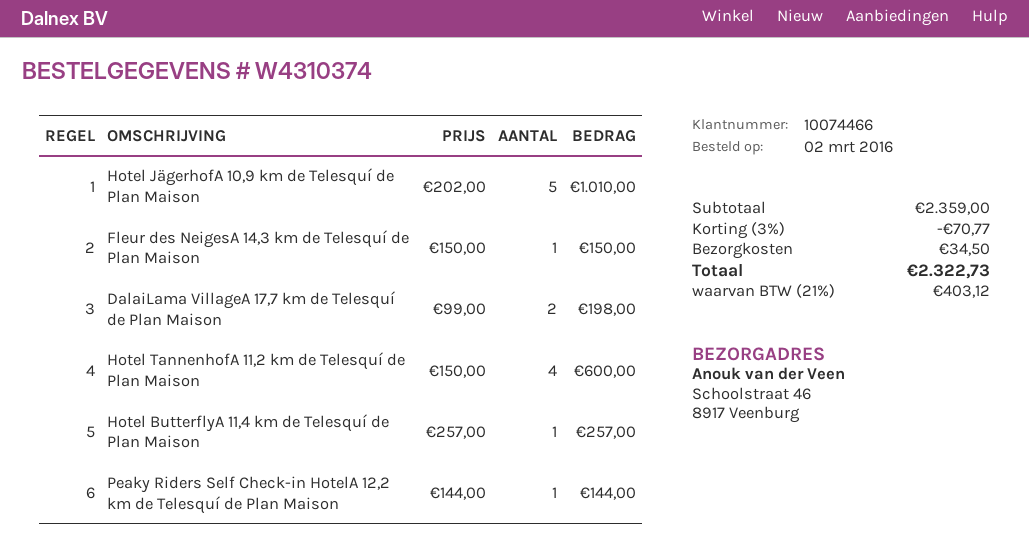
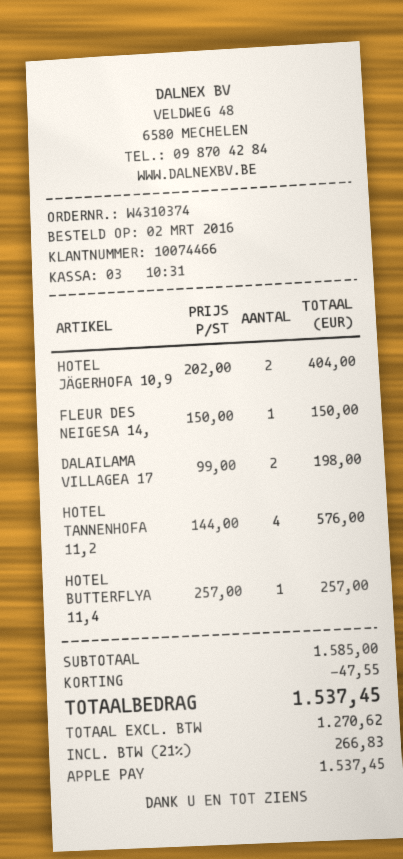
Hotel JägerhofA 10,9 km de Telesquí de Plan Maison: 5 x 202.00 = 1010.00 -> 2 x 202.00 = 404.00
Hotel TannenhofA 11,2 km de Telesquí de Plan Maison: 4 x 150.00 = 600.00 -> 4 x 144.00 = 576.00
Peaky Riders Self Check-in HotelA 12,2 km de Telesquí de Plan Maison: 1 x 144.00 = 144.00 -> none
subtotal: 2359.00 -> 1585.00
discount: 70.77 -> 47.55
shipping: 34.50 -> none
tax: 21% = 403.12 -> 21% = 266.83
total: 2322.73 -> 1537.45

